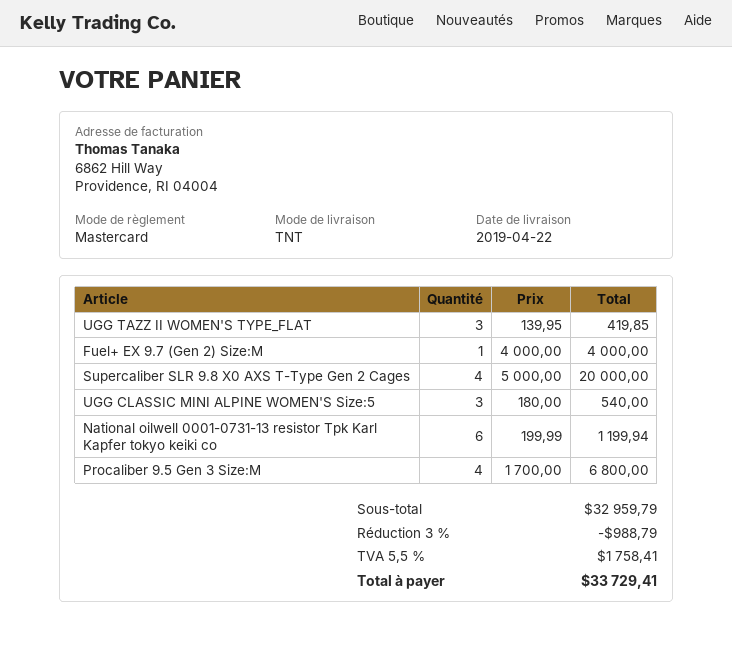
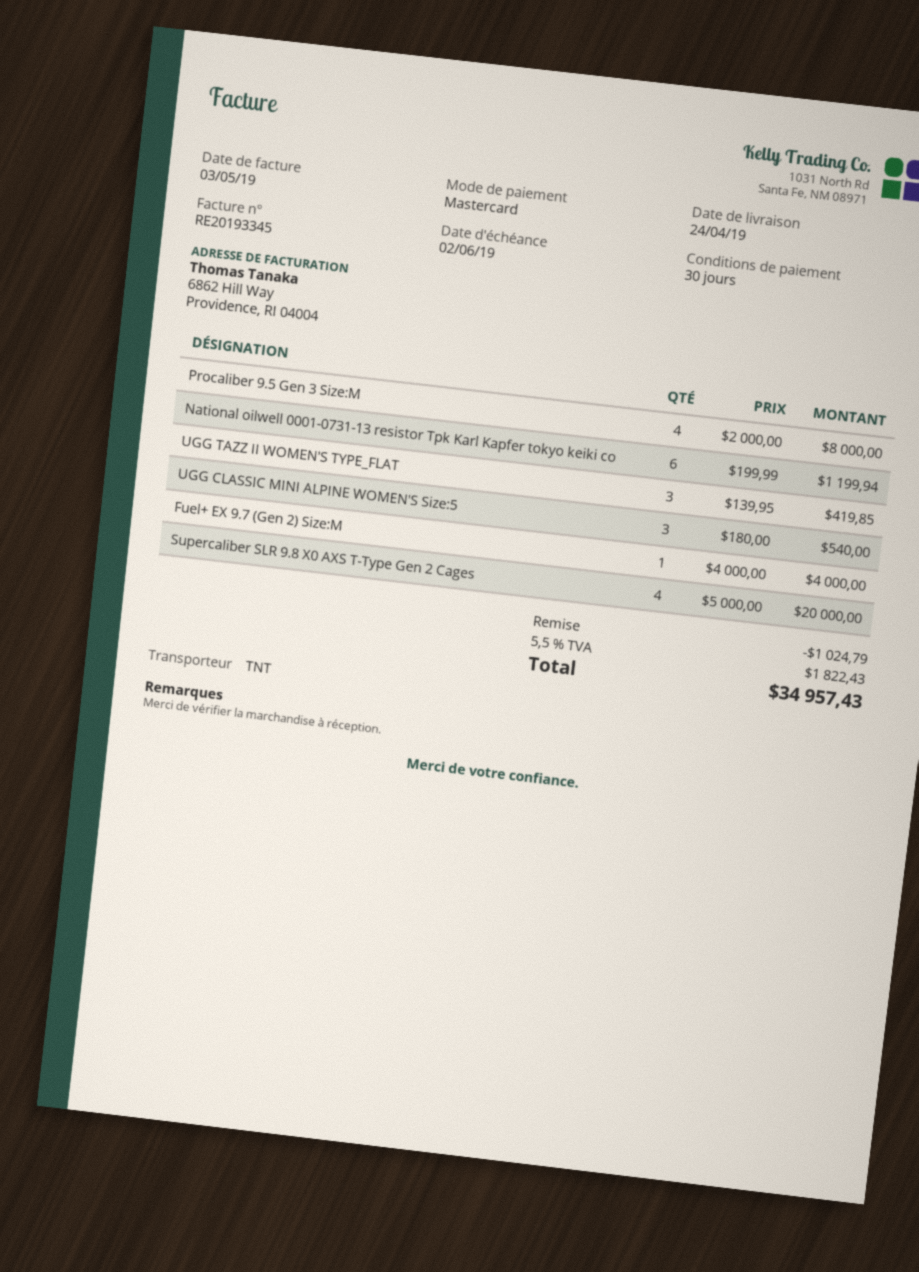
delivery date: 2019-04-22 -> 2019-04-24
Procaliber 9.5 Gen 3 Size:M: 4 x 1700.00 = 6800.00 -> 4 x 2000.00 = 8000.00
discount: 988.79 -> 1024.79
tax: 5.5% = 1758.41 -> 5.5% = 1822.43
total: 33729.41 -> 34957.43

